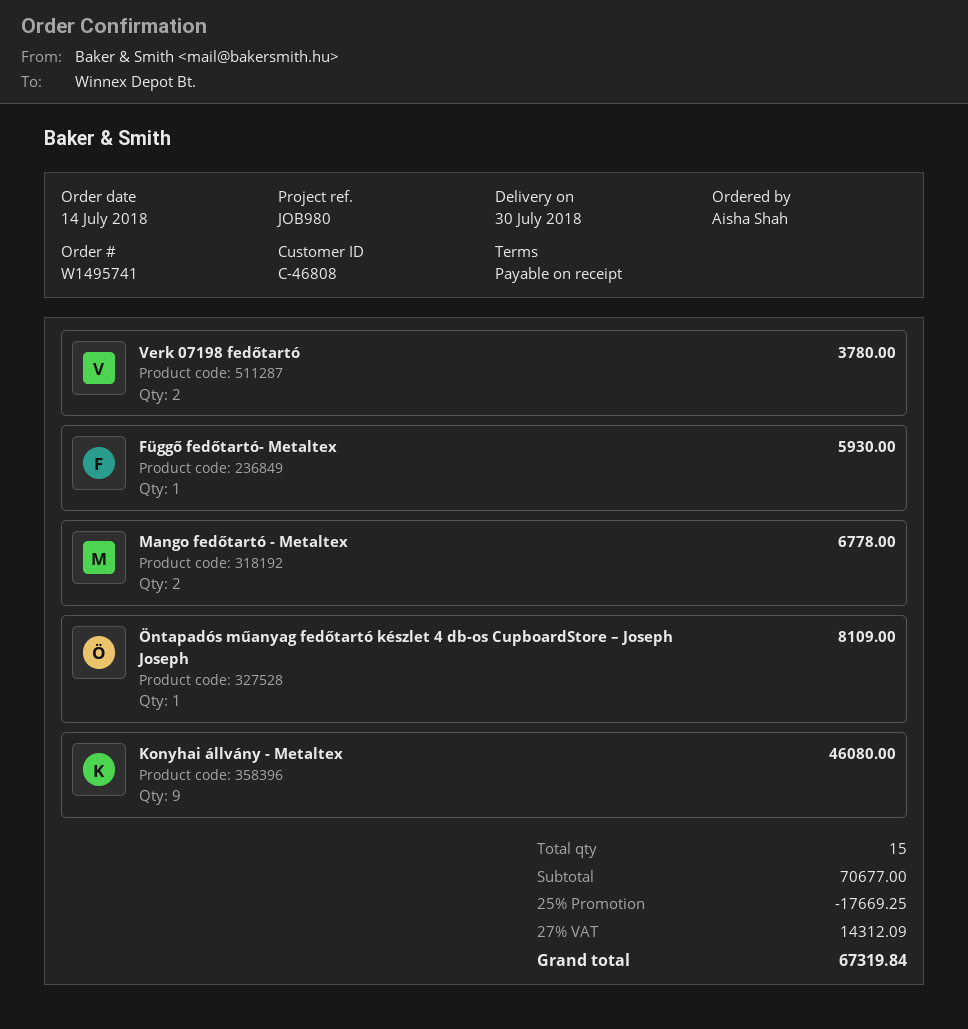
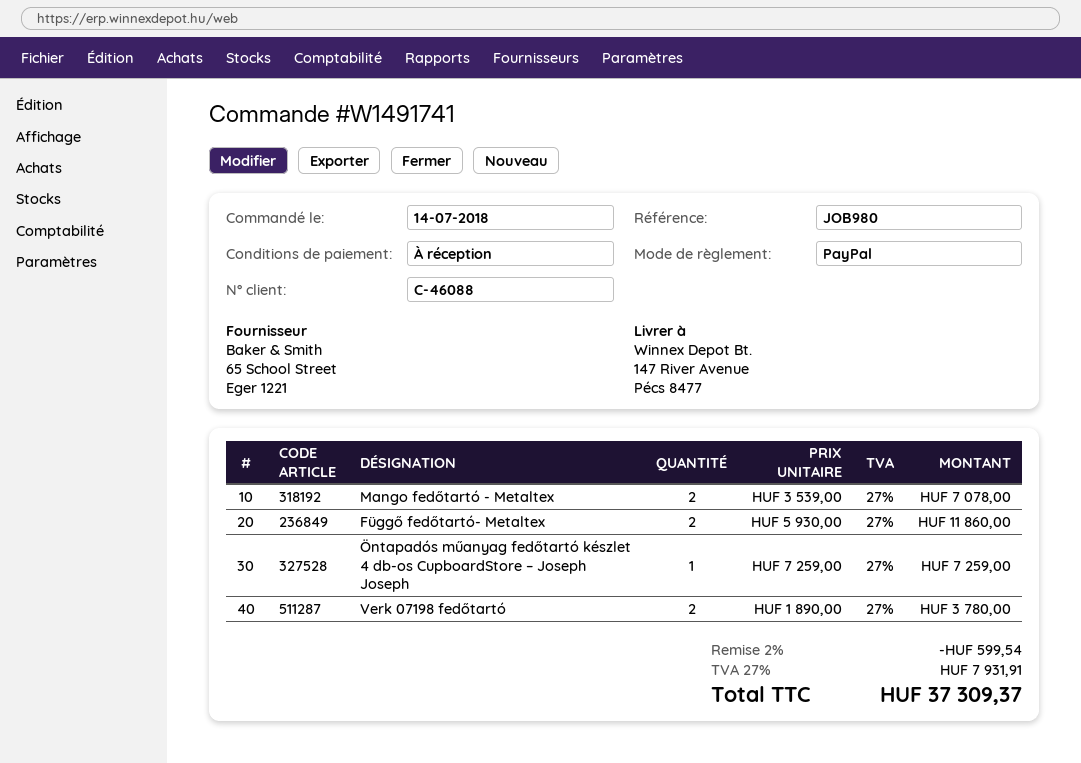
order number: W1495741 -> W1491741
customer number: C-46808 -> C-46088
Függő fedőtartó- Metaltex: 1 for 5930.00 -> 2 for 11860.00
Mango fedőtartó - Metaltex: 2 for 6778.00 -> 2 for 7078.00
Öntapadós műanyag fedőtartó készlet 4 db-os CupboardStore – Joseph Joseph: 1 for 8109.00 -> 1 for 7259.00
Konyhai állvány - Metaltex: 9 for 46080.00 -> none
discount: 25% = 17669.25 -> 2% = 599.54
tax: 27% = 14312.09 -> 27% = 7931.91
total: 67319.84 -> 37309.37

